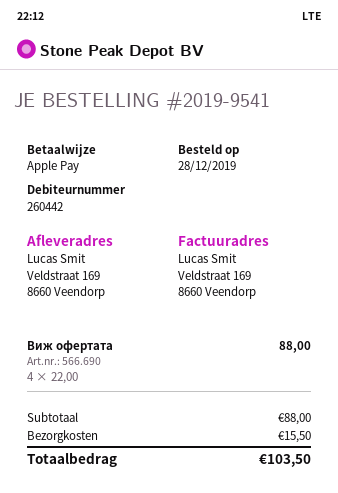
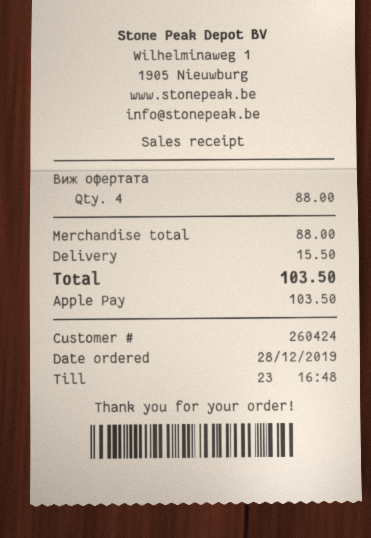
customer number: 260442 -> 260424

